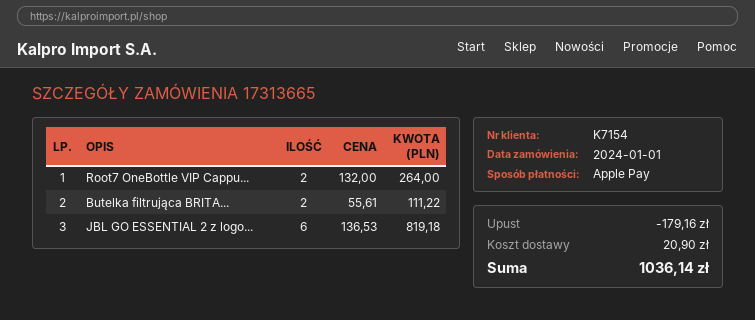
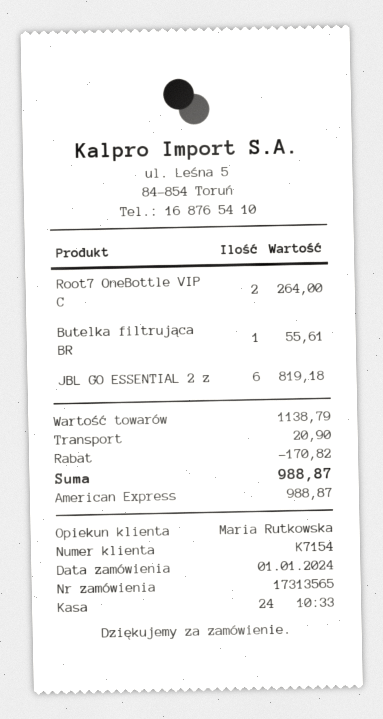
order number: 17313665 -> 17313565
payment method: Apple Pay -> American Express
Butelka filtrująca BRITA...: 2 for 111.22 -> 1 for 55.61
discount: 179.16 -> 170.82
total: 1036.14 -> 988.87

